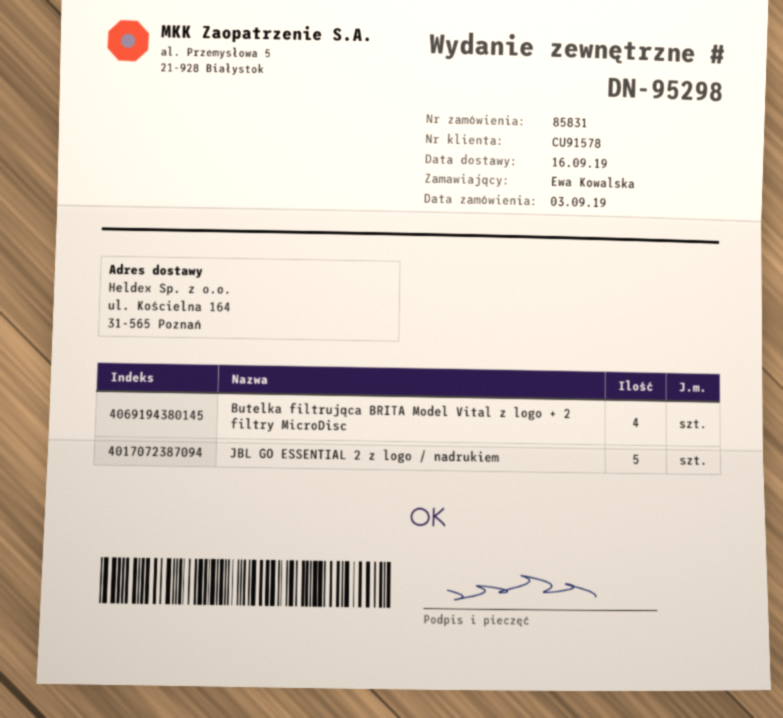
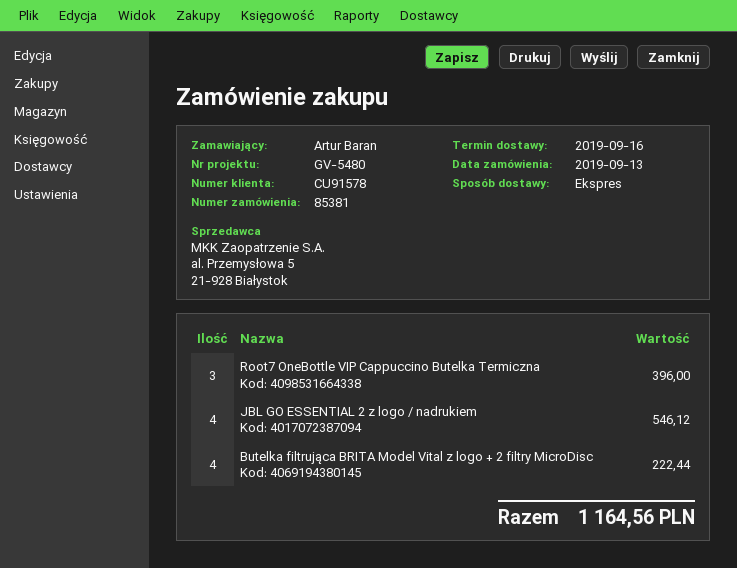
order number: 85831 -> 85381
order date: 2019-09-03 -> 2019-09-13
ordered by: Ewa Kowalska -> Artur Baran
JBL GO ESSENTIAL 2 z logo / nadrukiem: 5 -> 4
Root7 OneBottle VIP Cappuccino Butelka Termiczna: none -> 3

